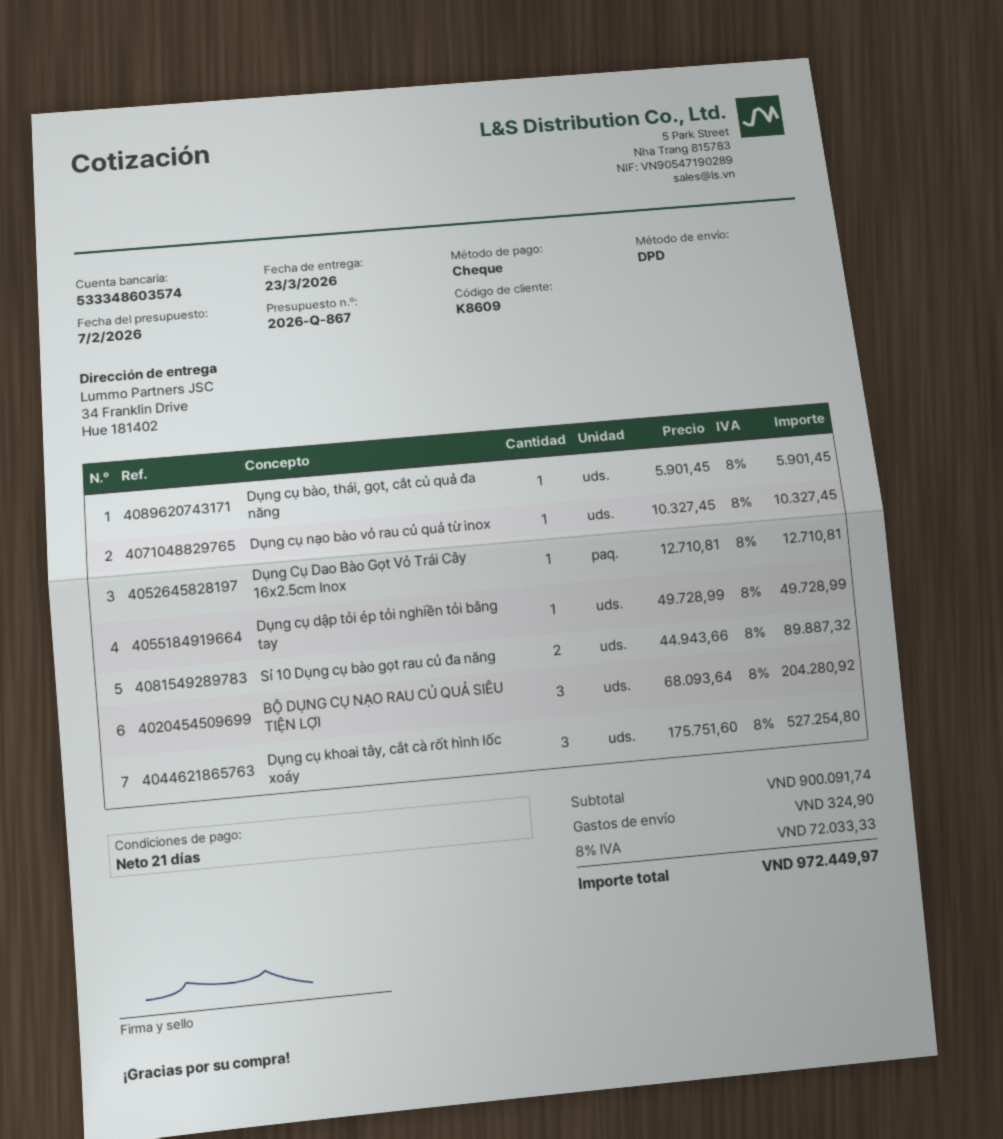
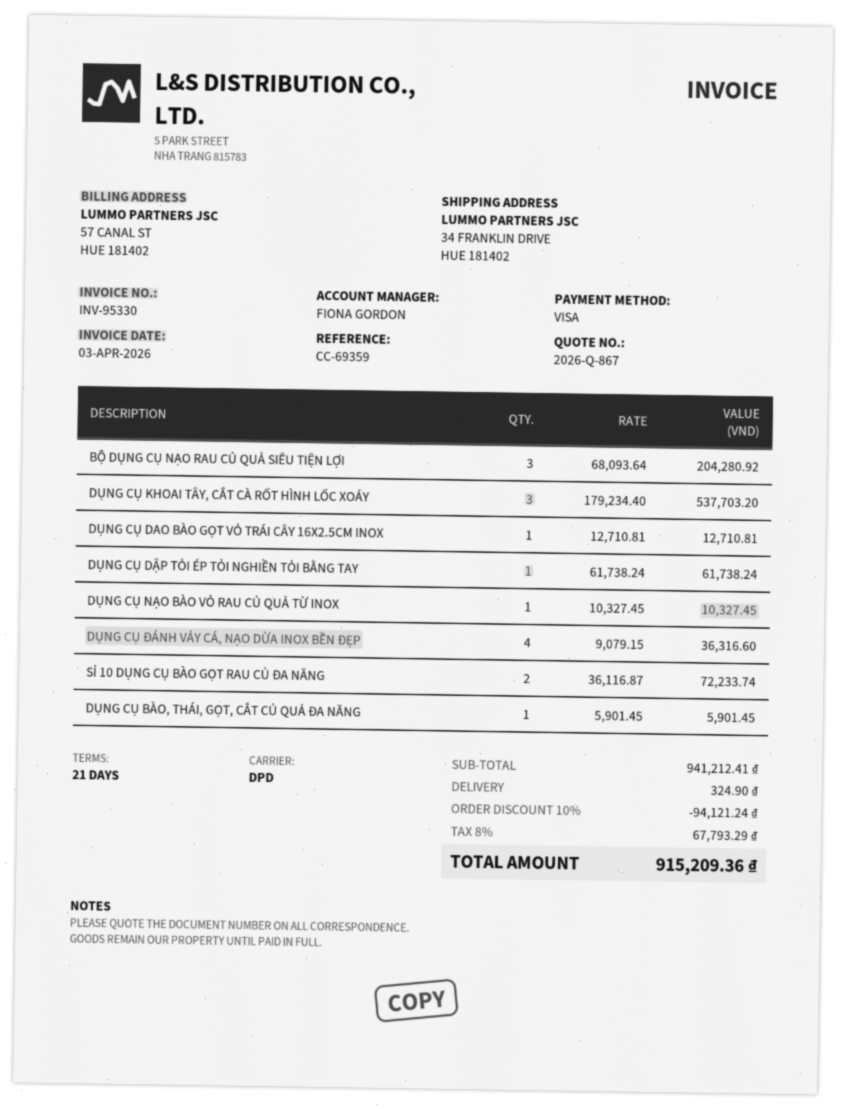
payment method: cheque -> Visa
Dụng cụ dập tỏi ép tỏi nghiền tỏi bằng tay: 1 x 49728.99 = 49728.99 -> 1 x 61738.24 = 61738.24
Sỉ 10 Dụng cụ bào gọt rau củ đa năng: 2 x 44943.66 = 89887.32 -> 2 x 36116.87 = 72233.74
Dụng cụ khoai tây, cắt cà rốt hình lốc xoáy: 3 x 175751.60 = 527254.80 -> 3 x 179234.40 = 537703.20
DỤNG CỤ ĐÁNH VẢY CÁ, NẠO DỪA INOX BỀN ĐẸP: none -> 4 x 9079.15 = 36316.60
subtotal: 900091.74 -> 941212.41
discount: none -> 10% = 94121.24
tax: 8% = 72033.33 -> 8% = 67793.29
total: 972449.97 -> 915209.36

